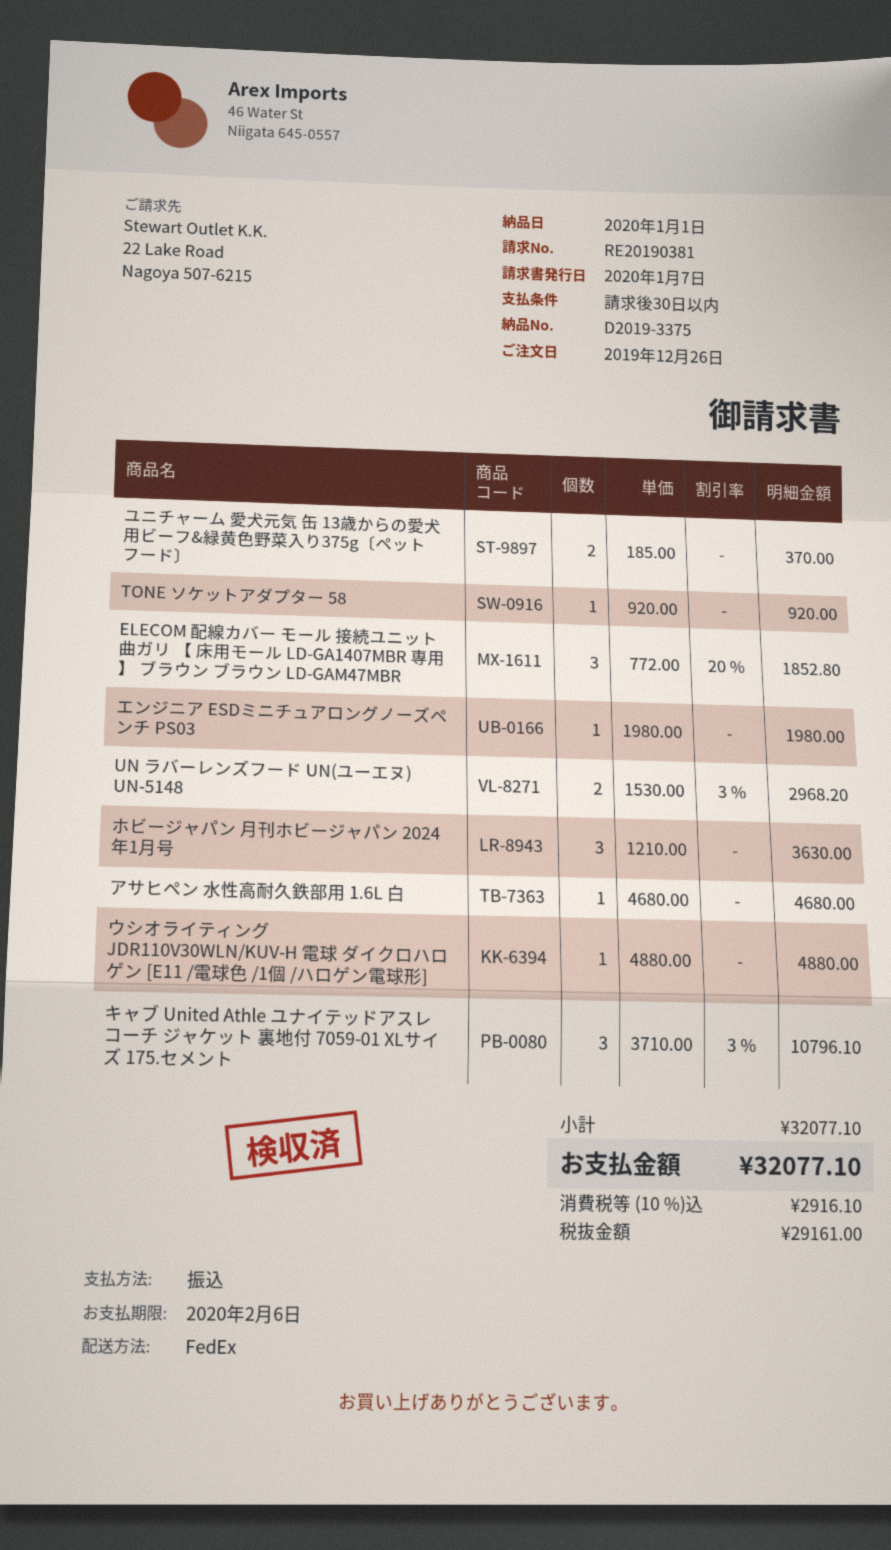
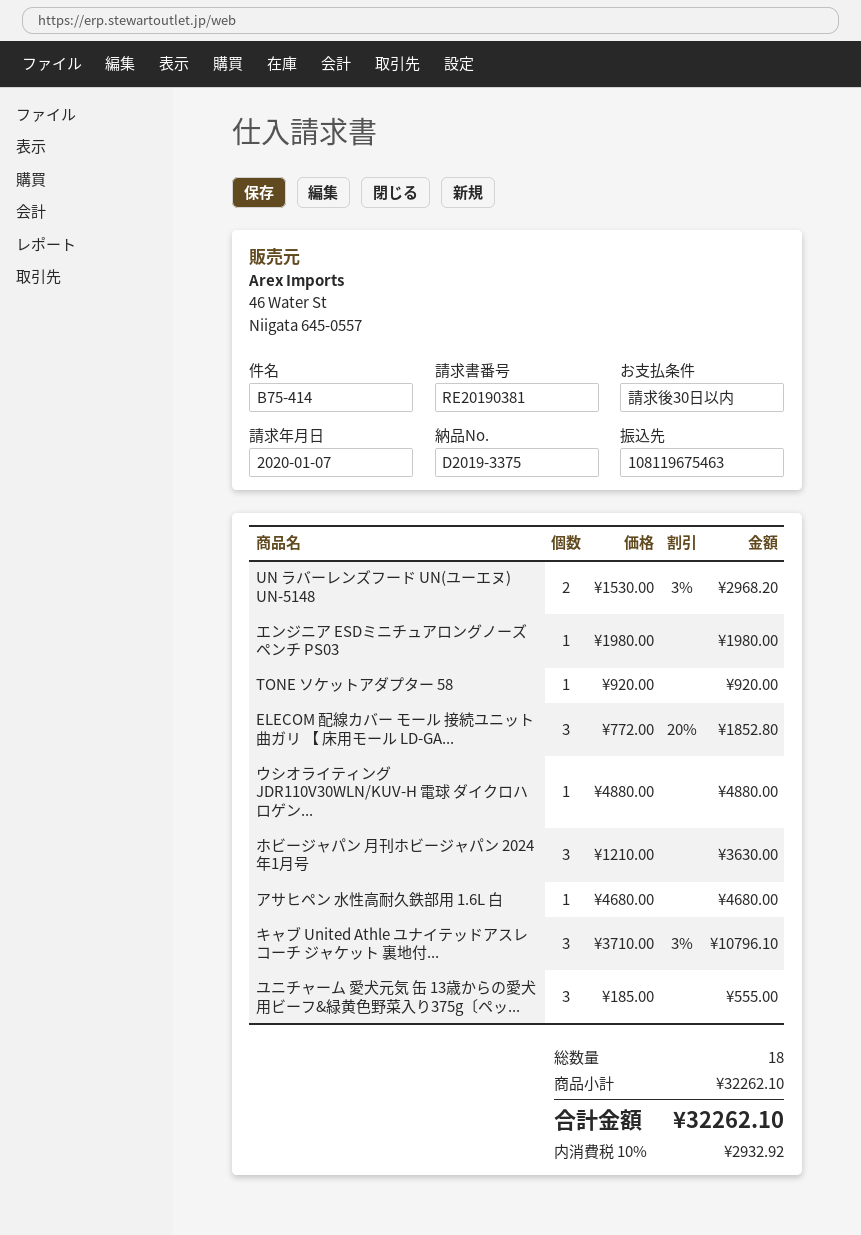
ユニチャーム 愛犬元気 缶 13歳からの愛犬用ビーフ&緑黄色野菜入り375g〔ペットフード〕: 2 x 185.00 = 370.00 -> 3 x 185.00 = 555.00
subtotal: 32077.10 -> 32262.10
tax: 10% = 2916.10 -> 10% = 2932.92
total: 32077.10 -> 32262.10

